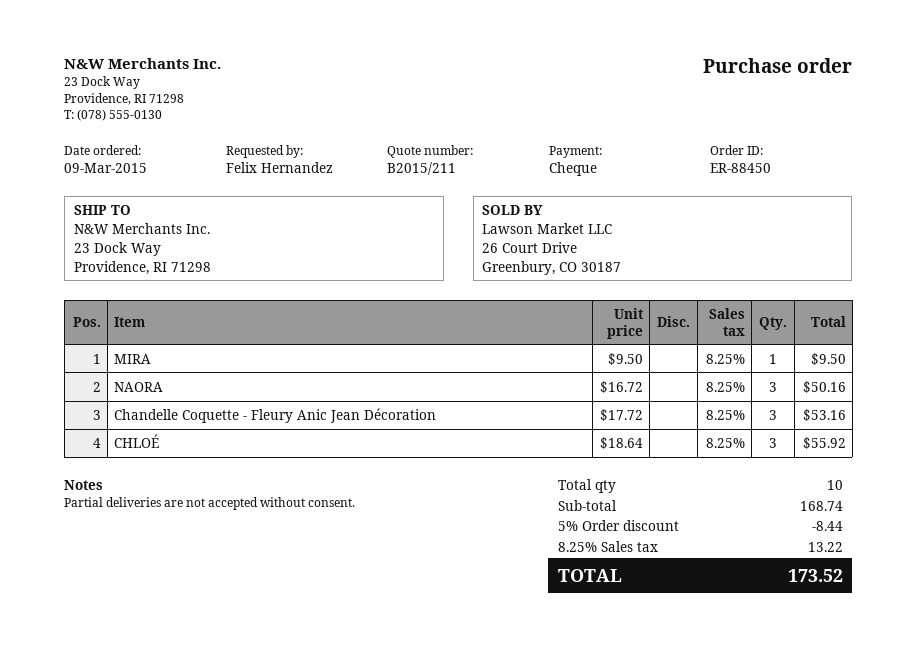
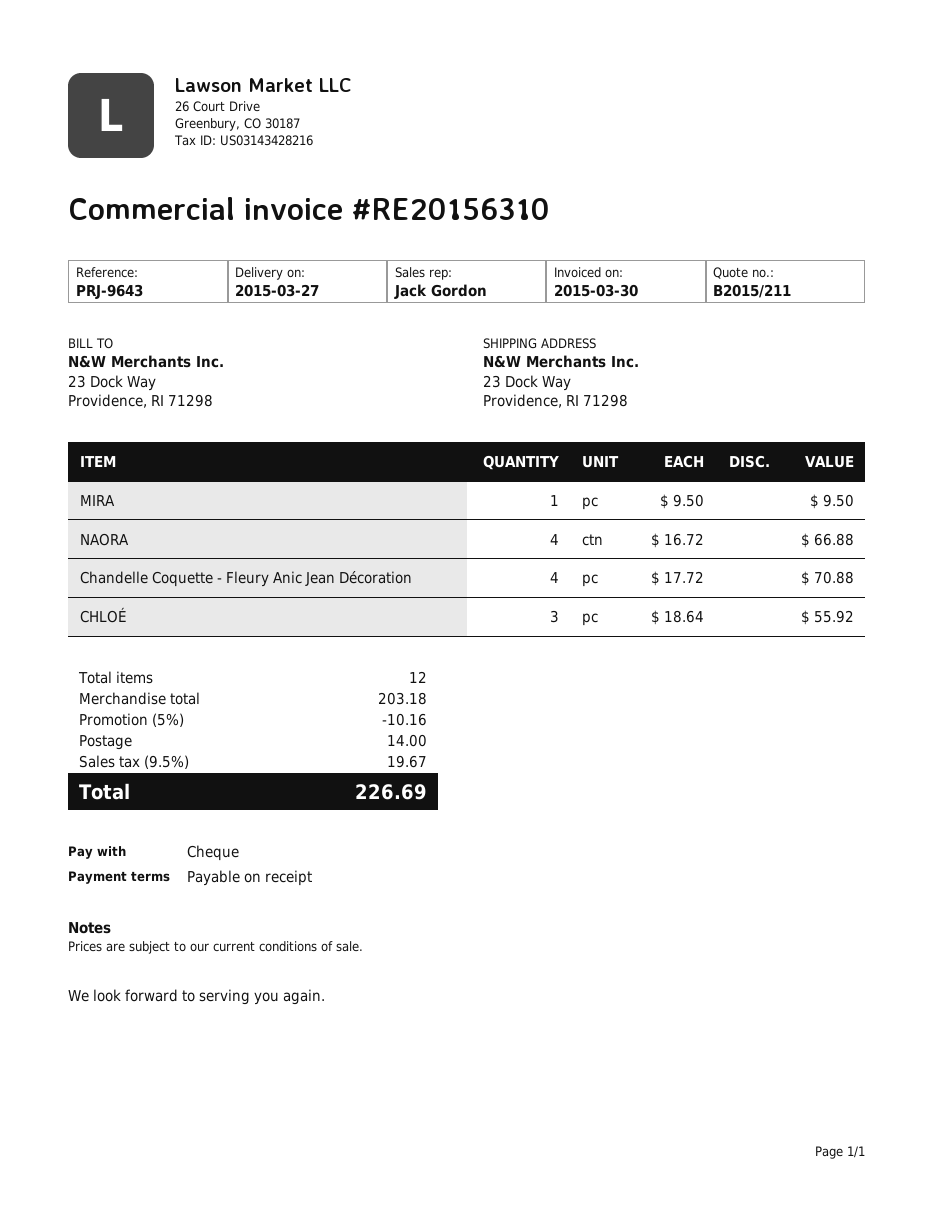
NAORA: 3 x 16.72 = 50.16 -> 4 x 16.72 = 66.88
Chandelle Coquette - Fleury Anic Jean Décoration: 3 x 17.72 = 53.16 -> 4 x 17.72 = 70.88
total quantity: 10 -> 12
subtotal: 168.74 -> 203.18
discount: 5% = 8.44 -> 5% = 10.16
shipping: none -> 14.00
tax: 8.25% = 13.22 -> 9.5% = 19.67
total: 173.52 -> 226.69

